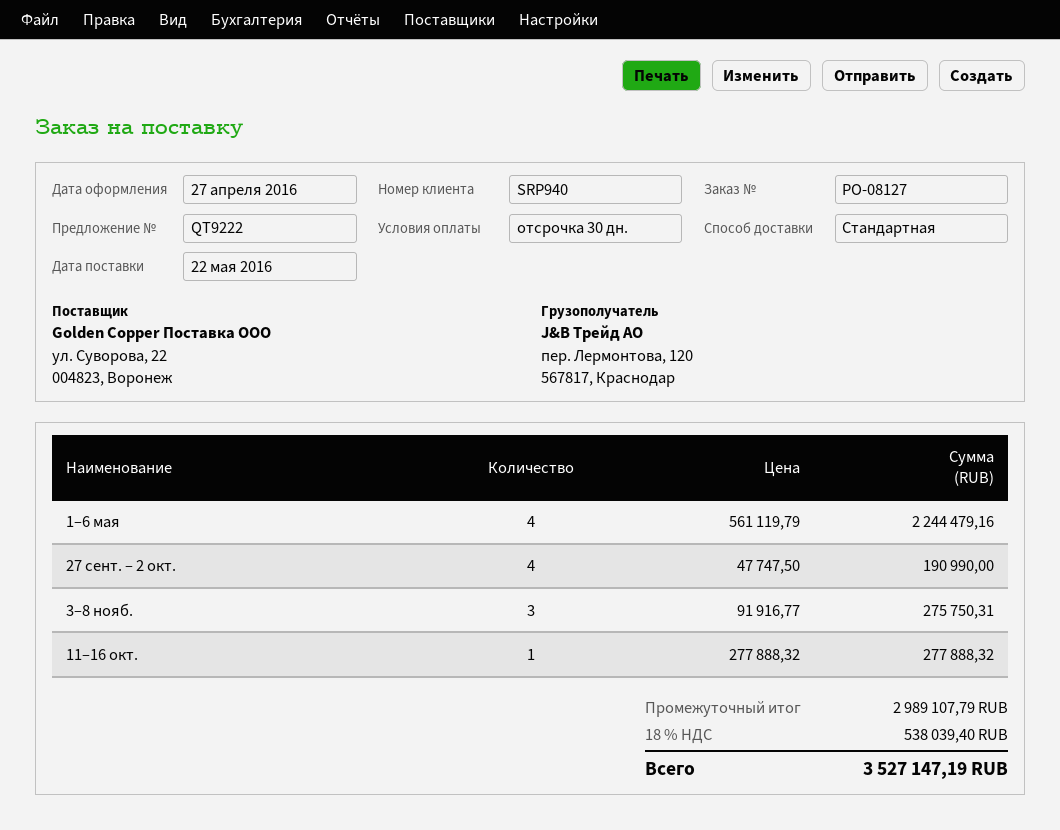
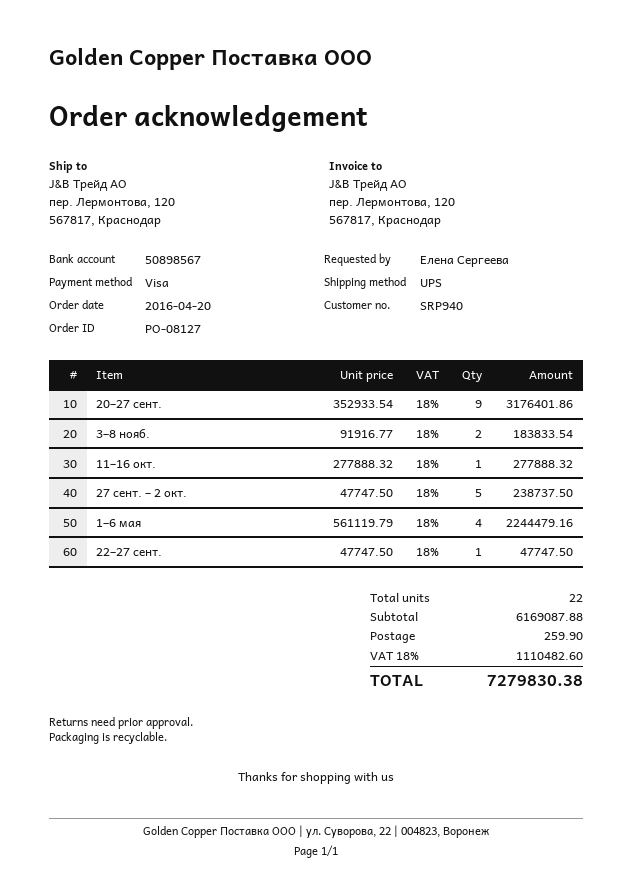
order date: 2016-04-27 -> 2016-04-20
shipping method: standard -> UPS
27 сент. – 2 окт.: 4 x 47747.50 = 190990.00 -> 5 x 47747.50 = 238737.50
3–8 нояб.: 3 x 91916.77 = 275750.31 -> 2 x 91916.77 = 183833.54
20–27 сент.: none -> 9 x 352933.54 = 3176401.86
22–27 сент.: none -> 1 x 47747.50 = 47747.50
subtotal: 2989107.79 -> 6169087.88
shipping: none -> 259.90
tax: 18% = 538039.40 -> 18% = 1110482.60
total: 3527147.19 -> 7279830.38

